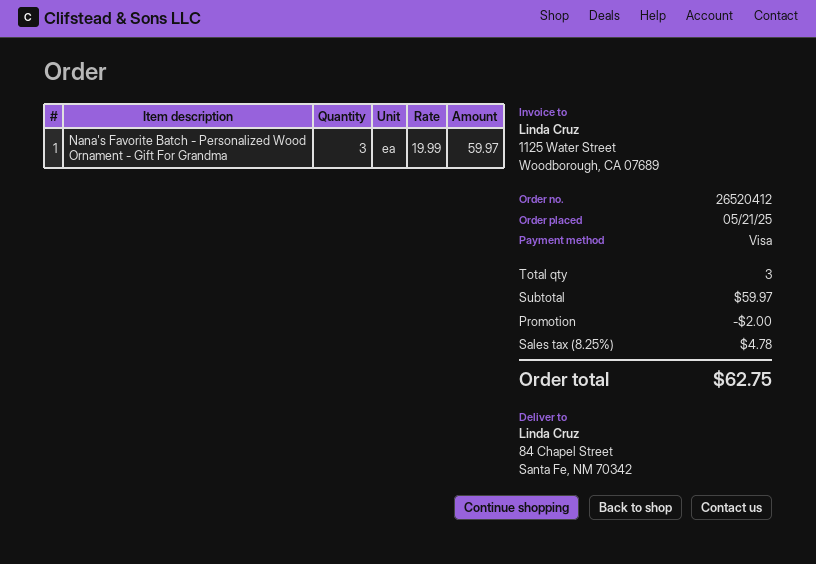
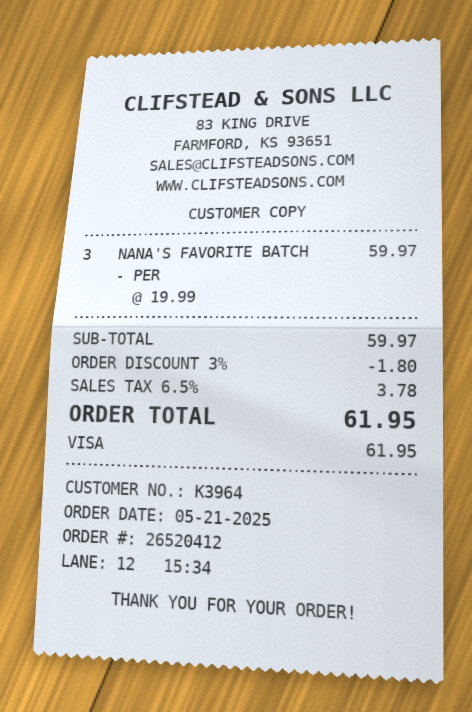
discount: 2.00 -> 1.80
tax: 8.25% = 4.78 -> 6.5% = 3.78
total: 62.75 -> 61.95

